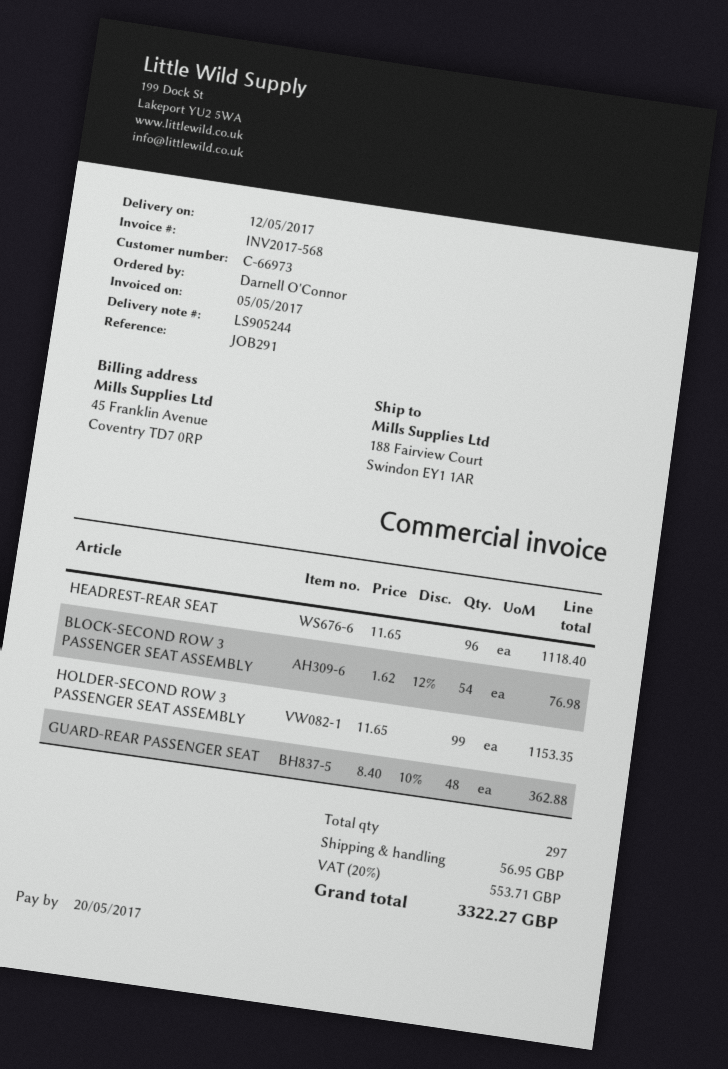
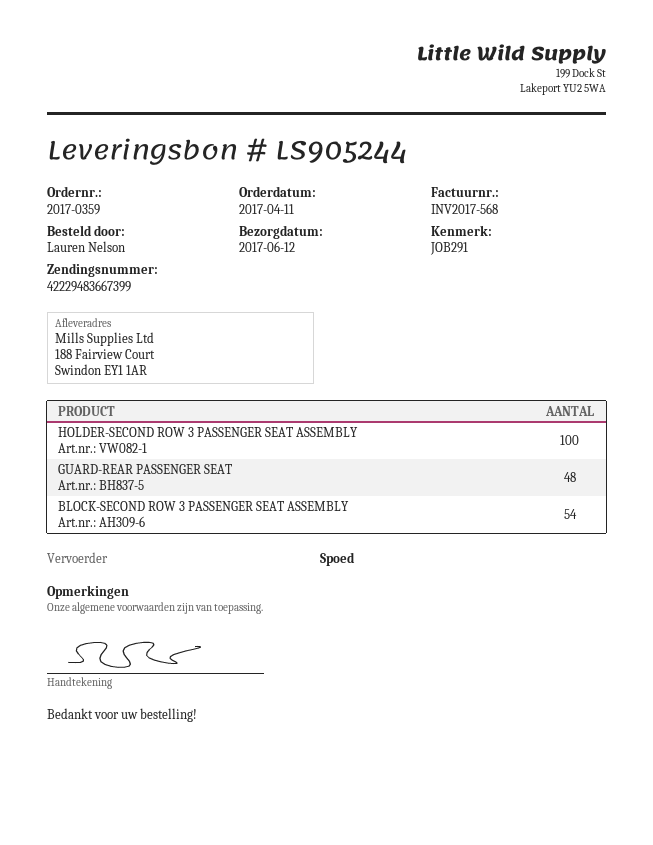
delivery date: 2017-05-12 -> 2017-06-12
ordered by: Darnell O'Connor -> Lauren Nelson
HEADREST-REAR SEAT: 96 -> none
HOLDER-SECOND ROW 3 PASSENGER SEAT ASSEMBLY: 99 -> 100

